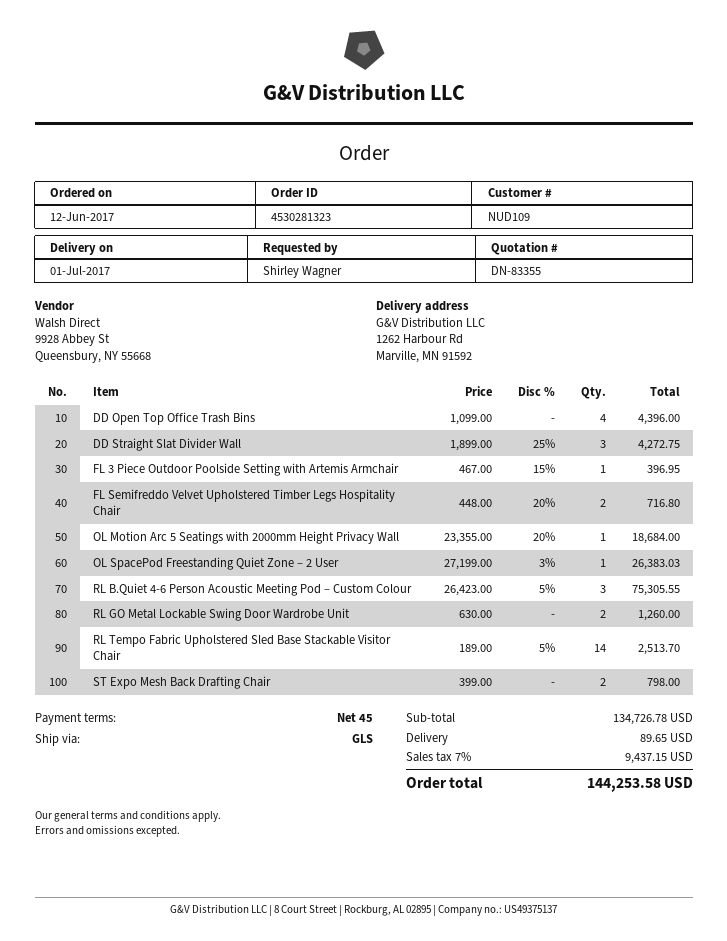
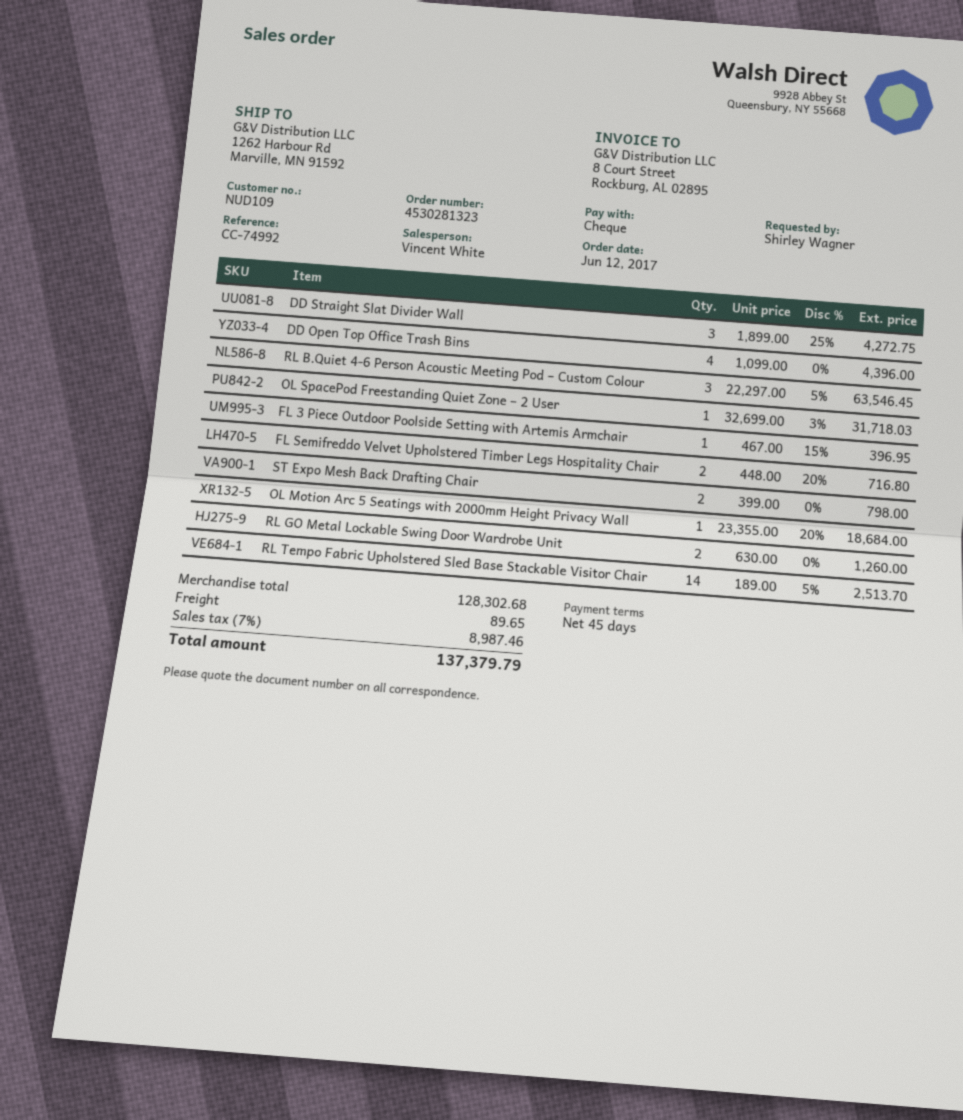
OL SpacePod Freestanding Quiet Zone – 2 User: 1 x 27199.00 - 3% = 26383.03 -> 1 x 32699.00 - 3% = 31718.03
RL B.Quiet 4-6 Person Acoustic Meeting Pod – Custom Colour: 3 x 26423.00 - 5% = 75305.55 -> 3 x 22297.00 - 5% = 63546.45
subtotal: 134726.78 -> 128302.68
tax: 7% = 9437.15 -> 7% = 8987.46
total: 144253.58 -> 137379.79

